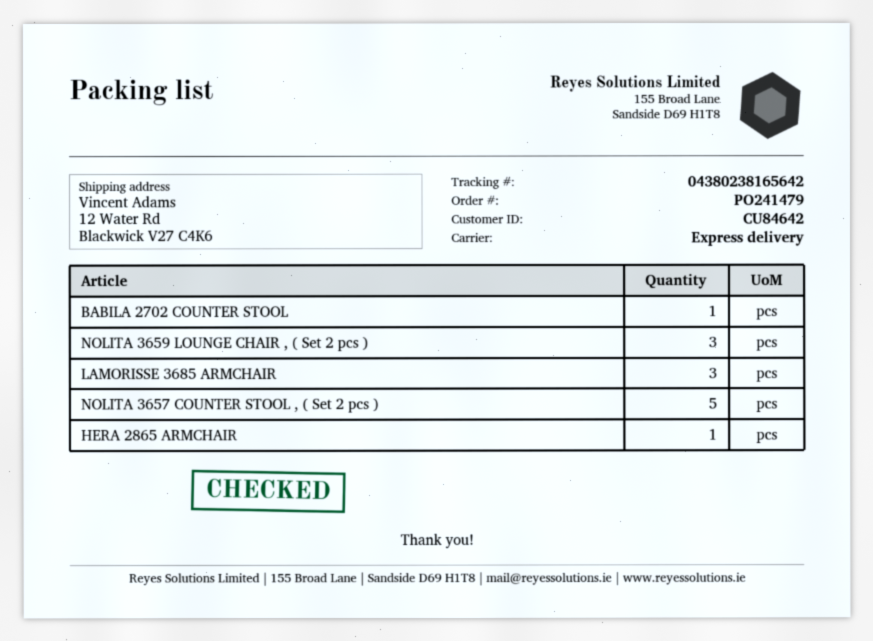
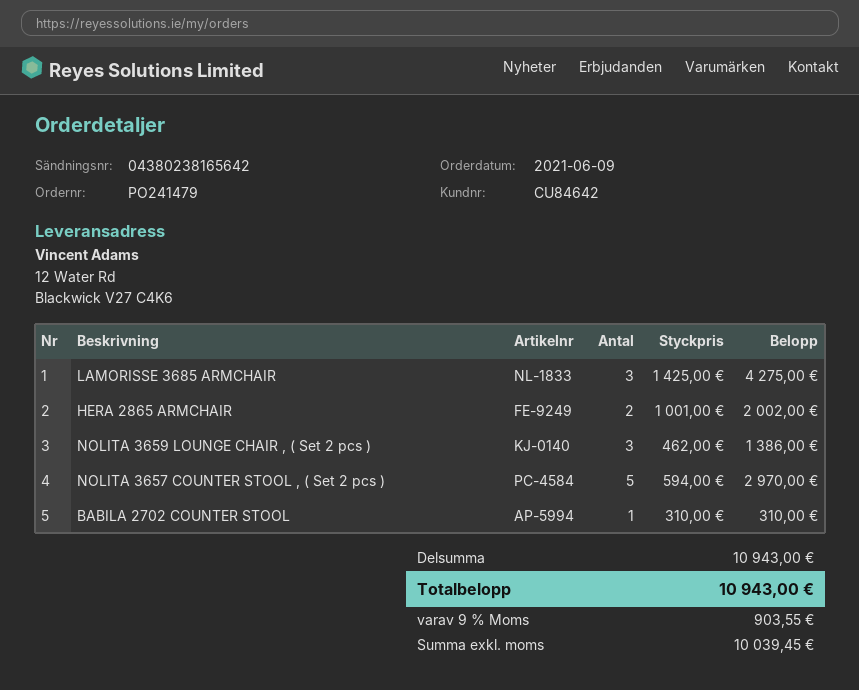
HERA 2865 ARMCHAIR: 1 -> 2

